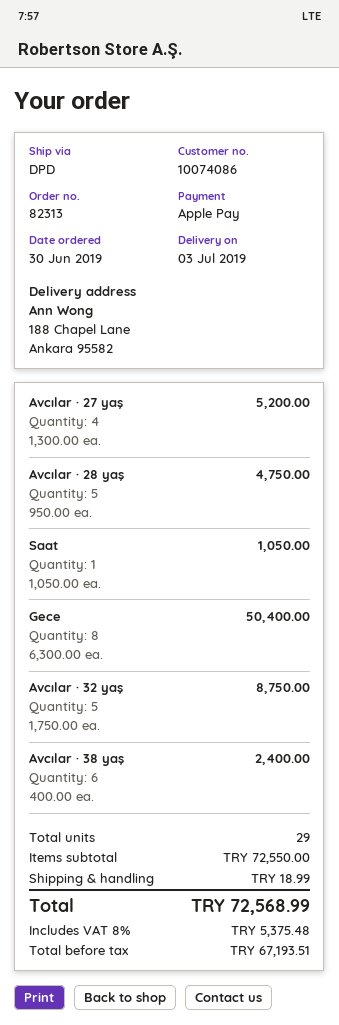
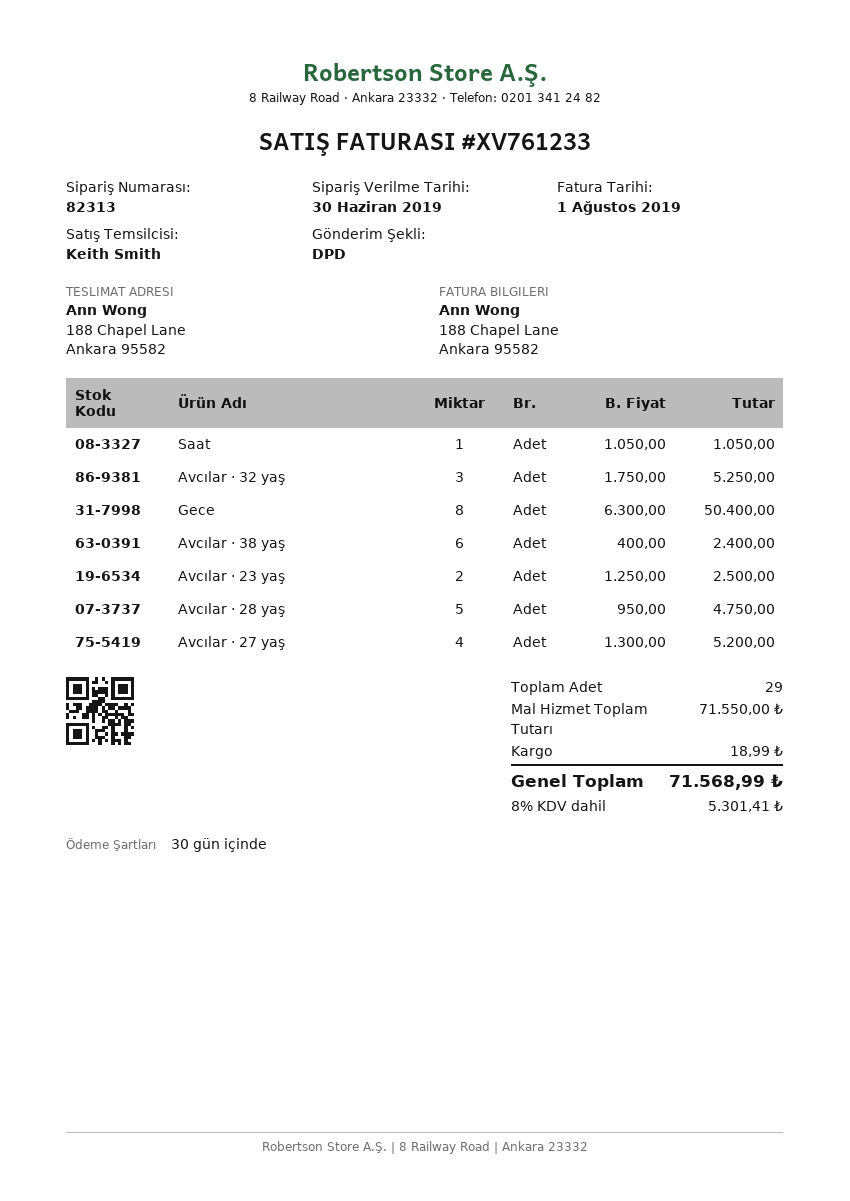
Avcılar · 32 yaş: 5 x 1750.00 = 8750.00 -> 3 x 1750.00 = 5250.00
Avcılar · 23 yaş: none -> 2 x 1250.00 = 2500.00
subtotal: 72550.00 -> 71550.00
tax: 8% = 5375.48 -> 8% = 5301.41
total: 72568.99 -> 71568.99

